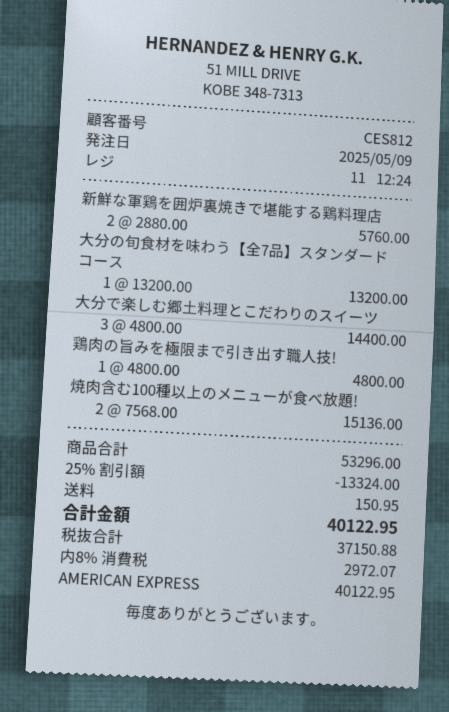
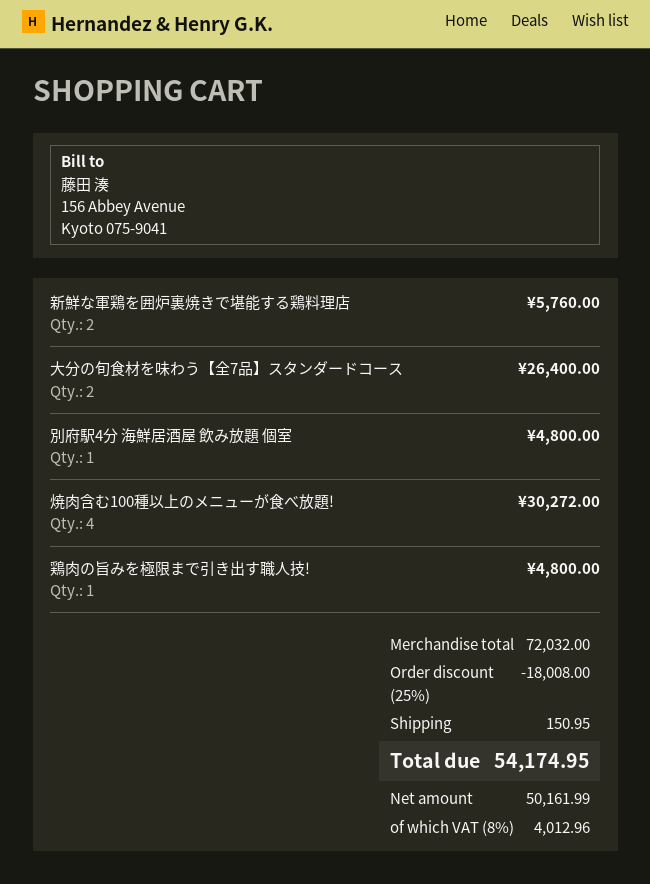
大分の旬食材を味わう【全7品】スタンダードコース: 1 for 13200.00 -> 2 for 26400.00
大分で楽しむ郷土料理とこだわりのスイーツ: 3 for 14400.00 -> none
焼肉含む100種以上のメニューが食べ放題!: 2 for 15136.00 -> 4 for 30272.00
別府駅4分 海鮮居酒屋 飲み放題 個室: none -> 1 for 4800.00
subtotal: 53296.00 -> 72032.00
discount: 25% = 13324.00 -> 25% = 18008.00
net: 37150.88 -> 50161.99
tax: 8% = 2972.07 -> 8% = 4012.96
total: 40122.95 -> 54174.95

